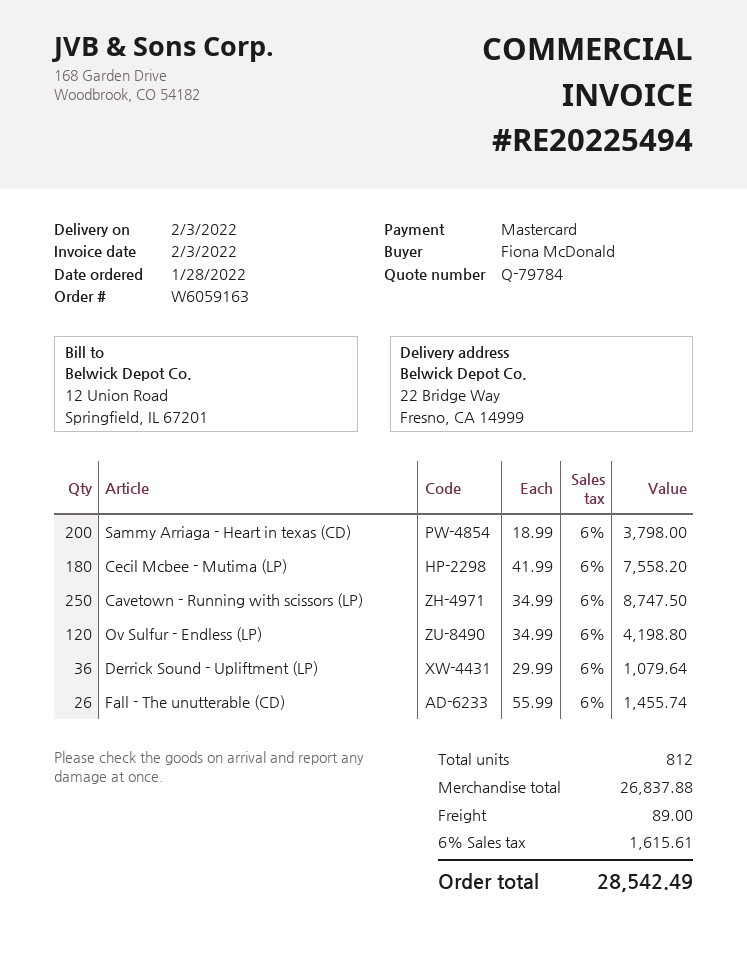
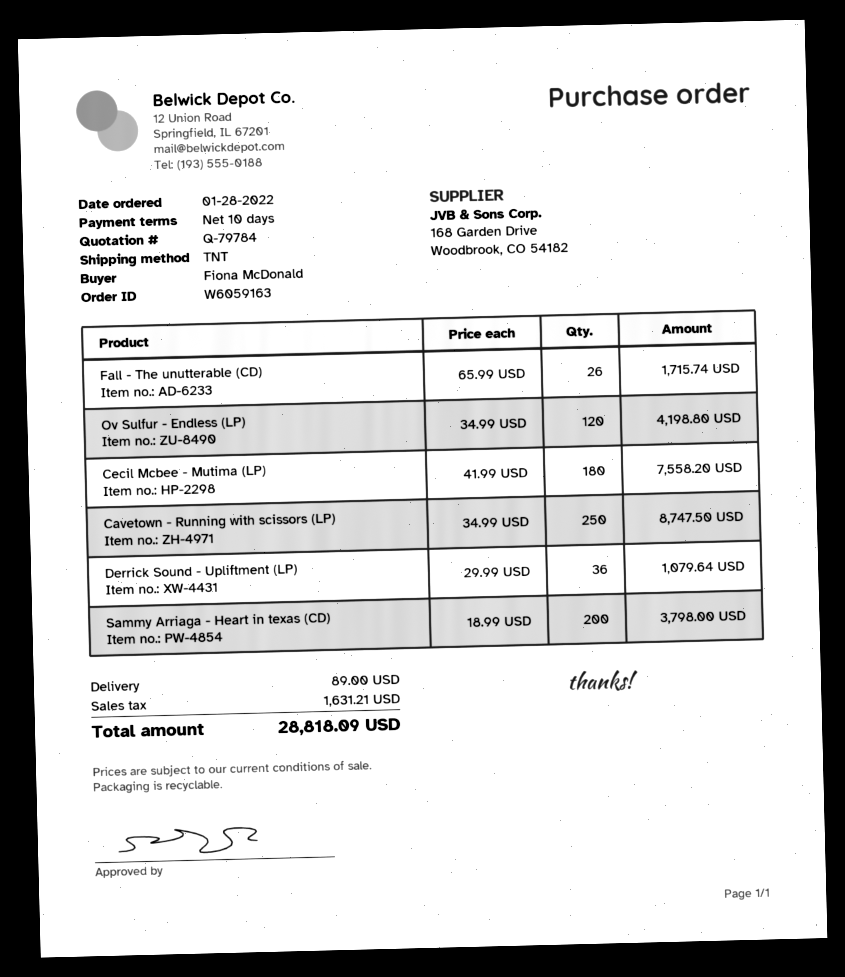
Fall - The unutterable (CD): 26 x 55.99 = 1455.74 -> 26 x 65.99 = 1715.74
tax: 1615.61 -> 1631.21
total: 28542.49 -> 28818.09

